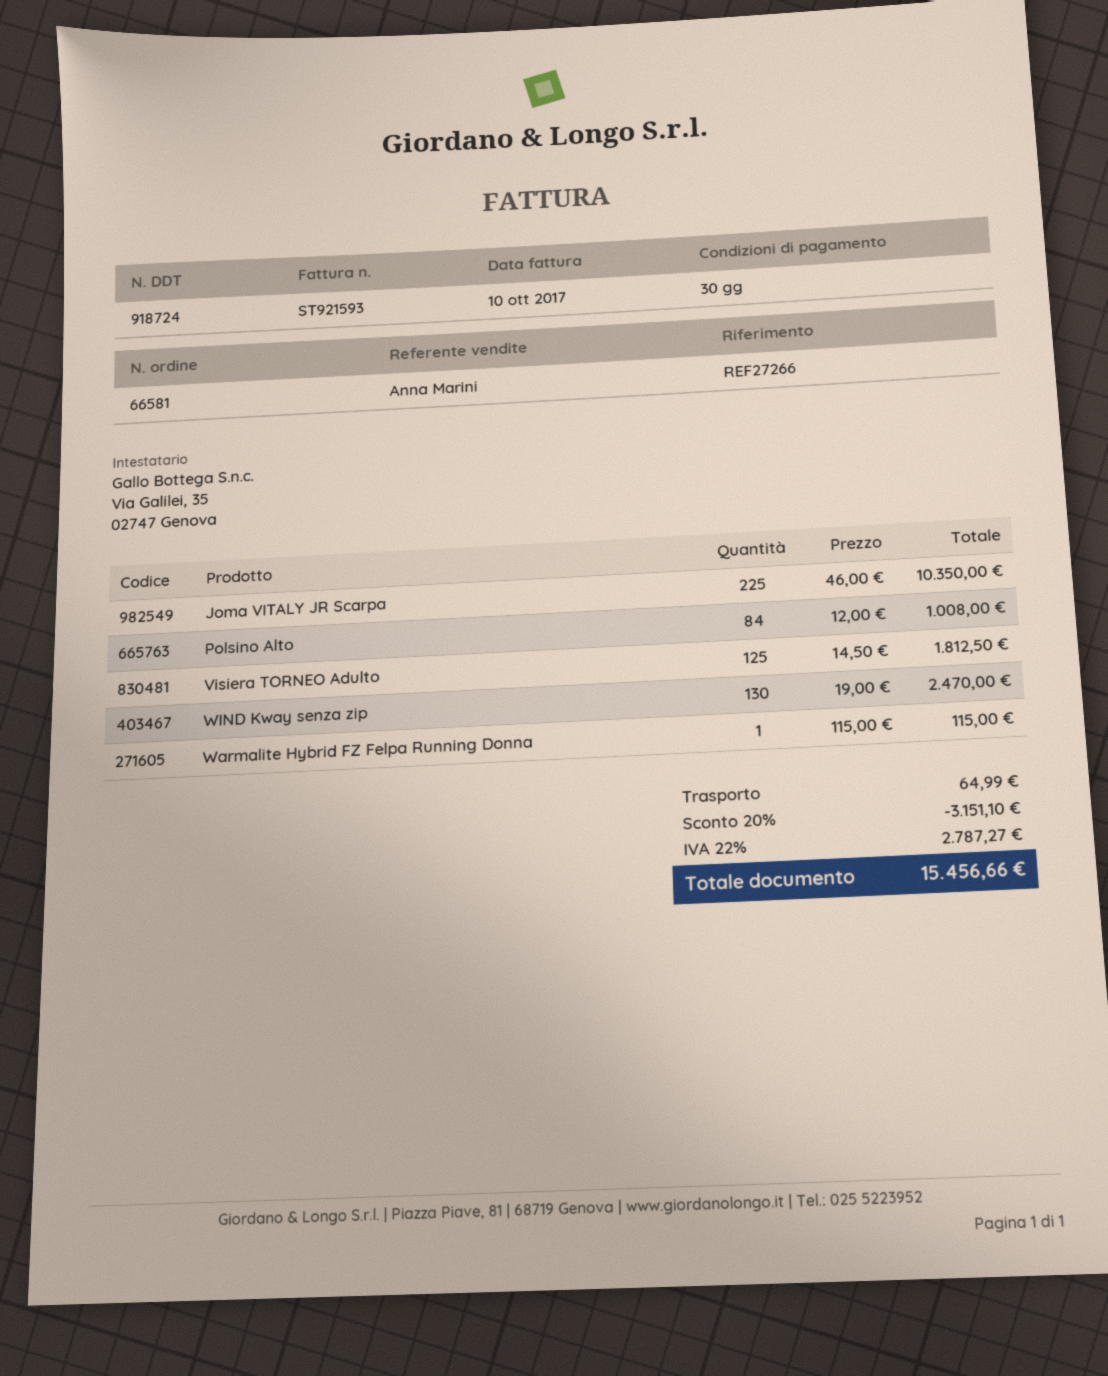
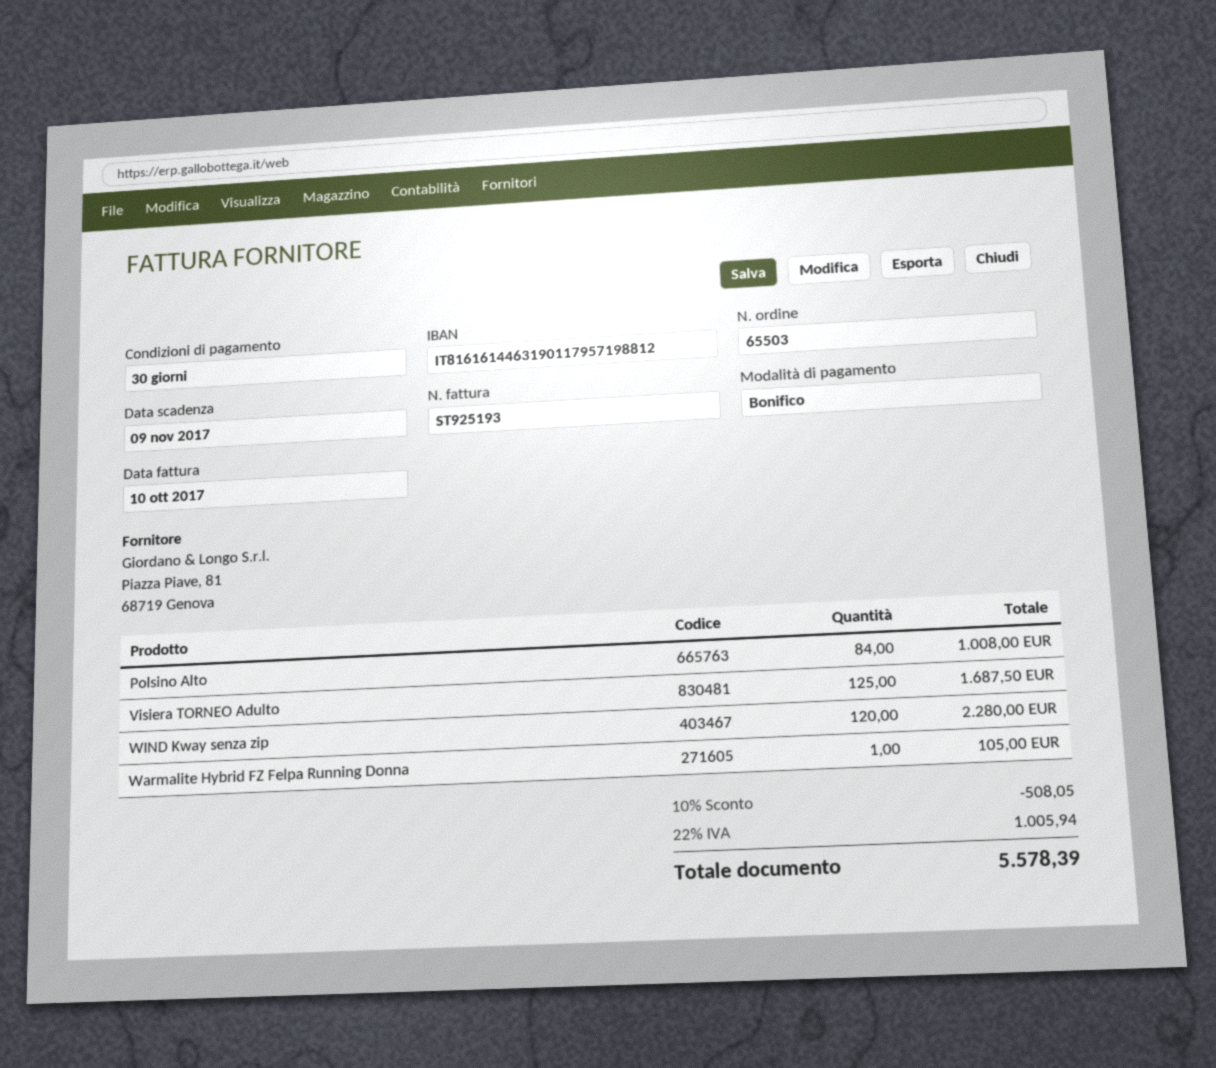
order number: 66581 -> 65503
invoice number: ST921593 -> ST925193
Joma VITALY JR Scarpa: 225 for 10350.00 -> none
Visiera TORNEO Adulto: 125 for 1812.50 -> 125 for 1687.50
WIND Kway senza zip: 130 for 2470.00 -> 120 for 2280.00
Warmalite Hybrid FZ Felpa Running Donna: 1 for 115.00 -> 1 for 105.00
discount: 20% = 3151.10 -> 10% = 508.05
shipping: 64.99 -> none
tax: 22% = 2787.27 -> 22% = 1005.94
total: 15456.66 -> 5578.39

